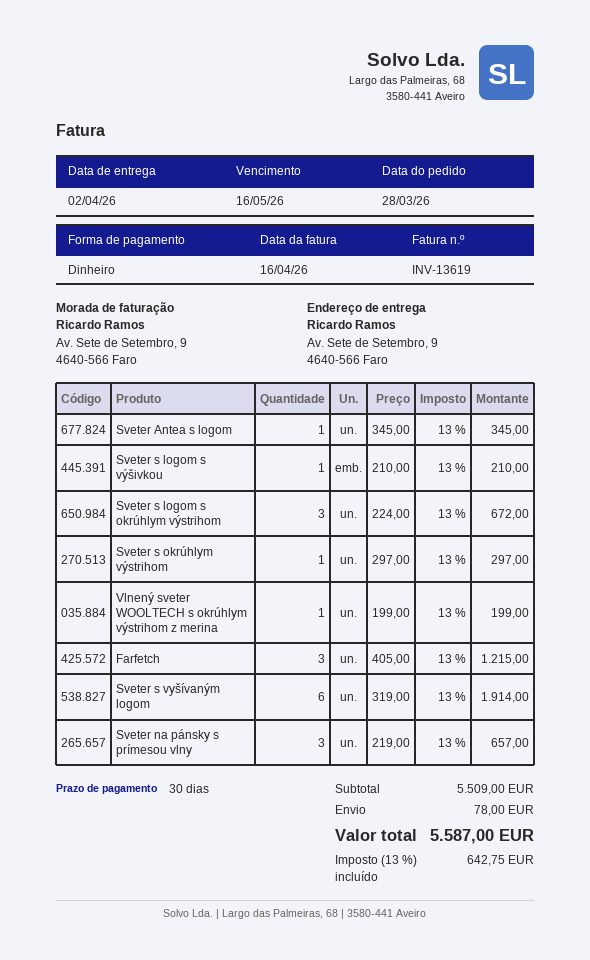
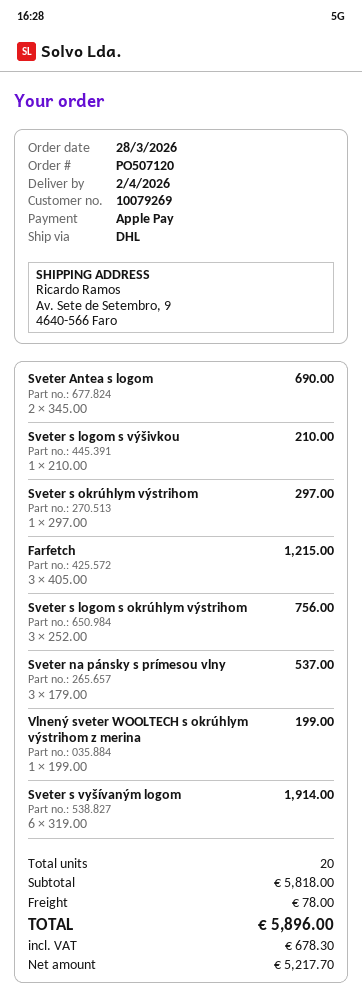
payment method: cash -> Apple Pay
Sveter Antea s logom: 1 x 345.00 = 345.00 -> 2 x 345.00 = 690.00
Sveter s logom s okrúhlym výstrihom: 3 x 224.00 = 672.00 -> 3 x 252.00 = 756.00
Sveter na pánsky s prímesou vlny: 3 x 219.00 = 657.00 -> 3 x 179.00 = 537.00
subtotal: 5509.00 -> 5818.00
tax: 642.75 -> 678.30
total: 5587.00 -> 5896.00

